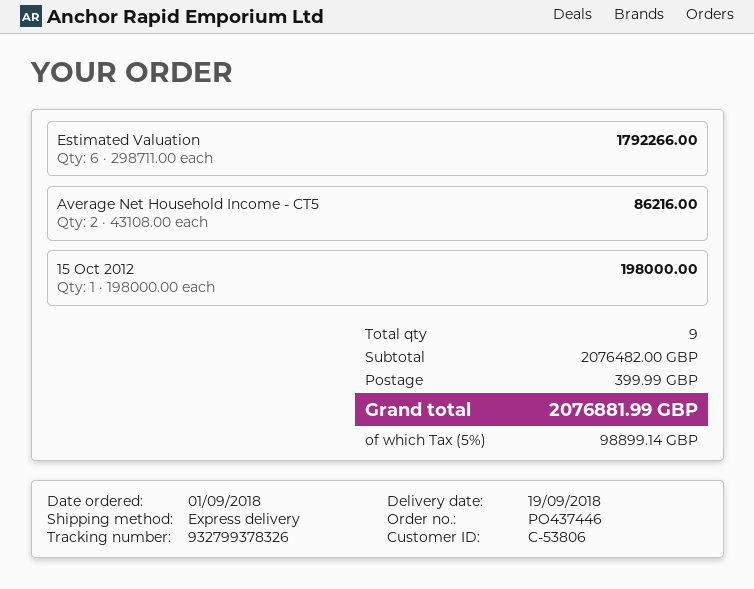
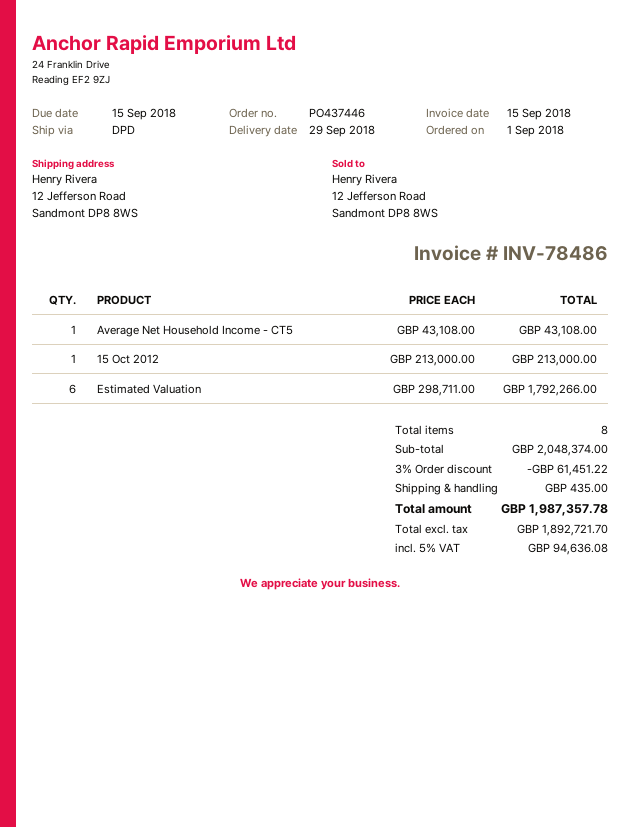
delivery date: 2018-09-19 -> 2018-09-29
shipping method: express -> DPD
Average Net Household Income - CT5: 2 x 43108.00 = 86216.00 -> 1 x 43108.00 = 43108.00
15 Oct 2012: 1 x 198000.00 = 198000.00 -> 1 x 213000.00 = 213000.00
total quantity: 9 -> 8
subtotal: 2076482.00 -> 2048374.00
discount: none -> 3% = 61451.22
shipping: 399.99 -> 435.00
tax: 5% = 98899.14 -> 5% = 94636.08
total: 2076881.99 -> 1987357.78

